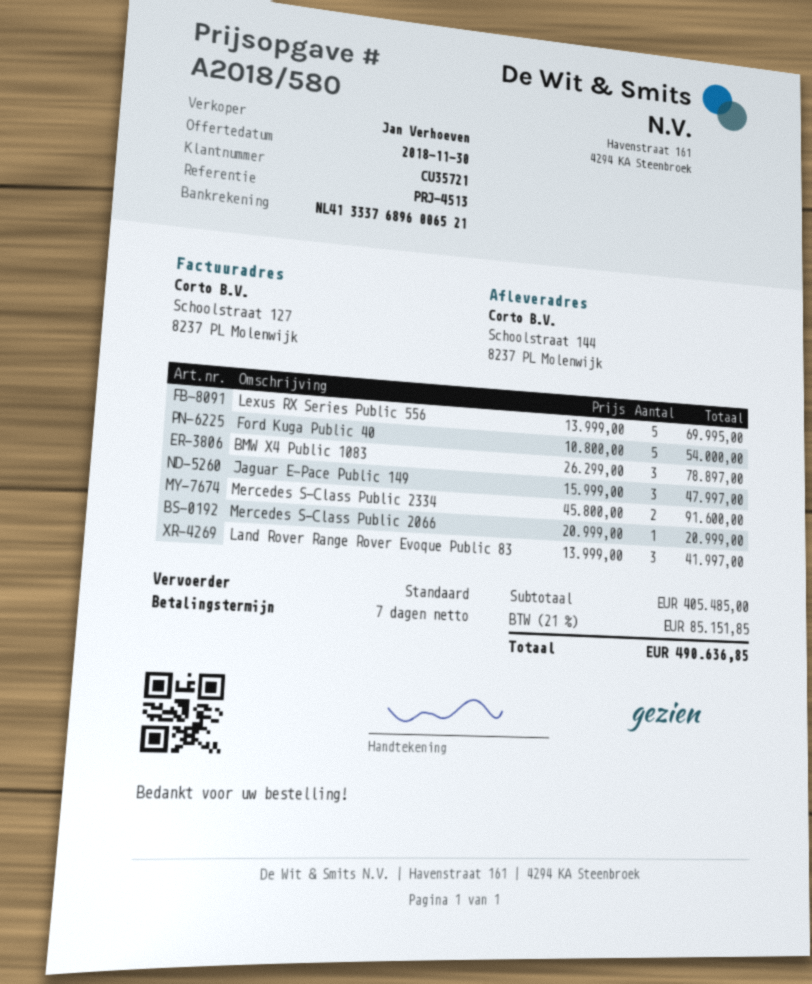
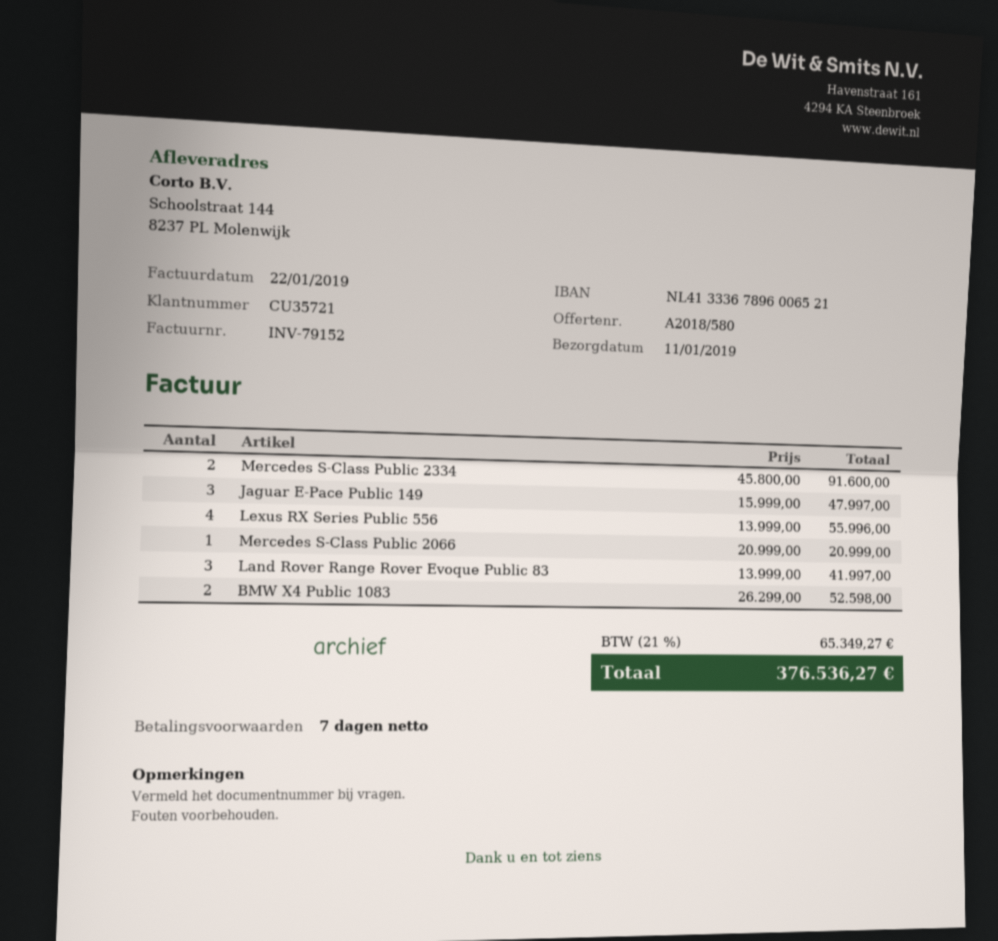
bank account: NL4133376896006521 -> NL4133367896006521
Lexus RX Series Public 556: 5 x 13999.00 = 69995.00 -> 4 x 13999.00 = 55996.00
Ford Kuga Public 40: 5 x 10800.00 = 54000.00 -> none
BMW X4 Public 1083: 3 x 26299.00 = 78897.00 -> 2 x 26299.00 = 52598.00
tax: 21% = 85151.85 -> 21% = 65349.27
total: 490636.85 -> 376536.27

